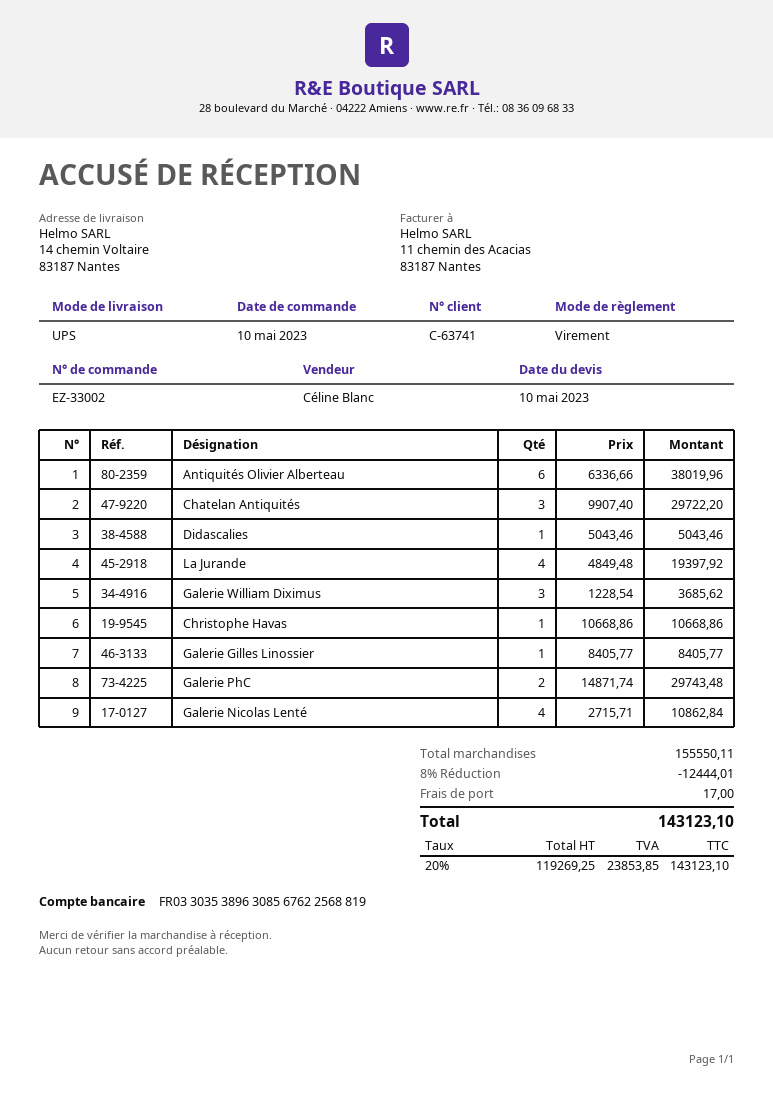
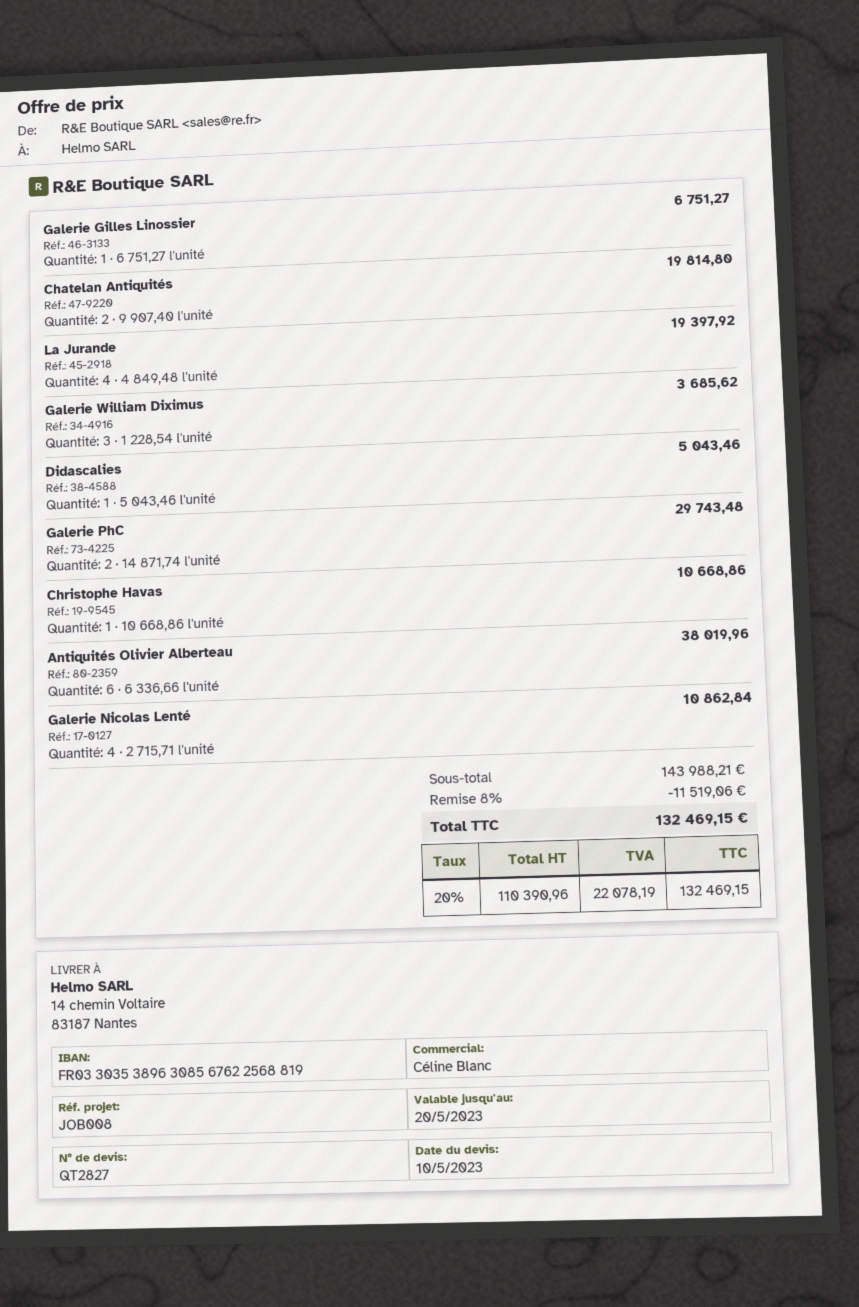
Chatelan Antiquités: 3 x 9907.40 = 29722.20 -> 2 x 9907.40 = 19814.80
Galerie Gilles Linossier: 1 x 8405.77 = 8405.77 -> 1 x 6751.27 = 6751.27
subtotal: 155550.11 -> 143988.21
discount: 8% = 12444.01 -> 8% = 11519.06
shipping: 17.00 -> none
net: 119269.25 -> 110390.96
tax: 20% = 23853.85 -> 20% = 22078.19
total: 143123.10 -> 132469.15

